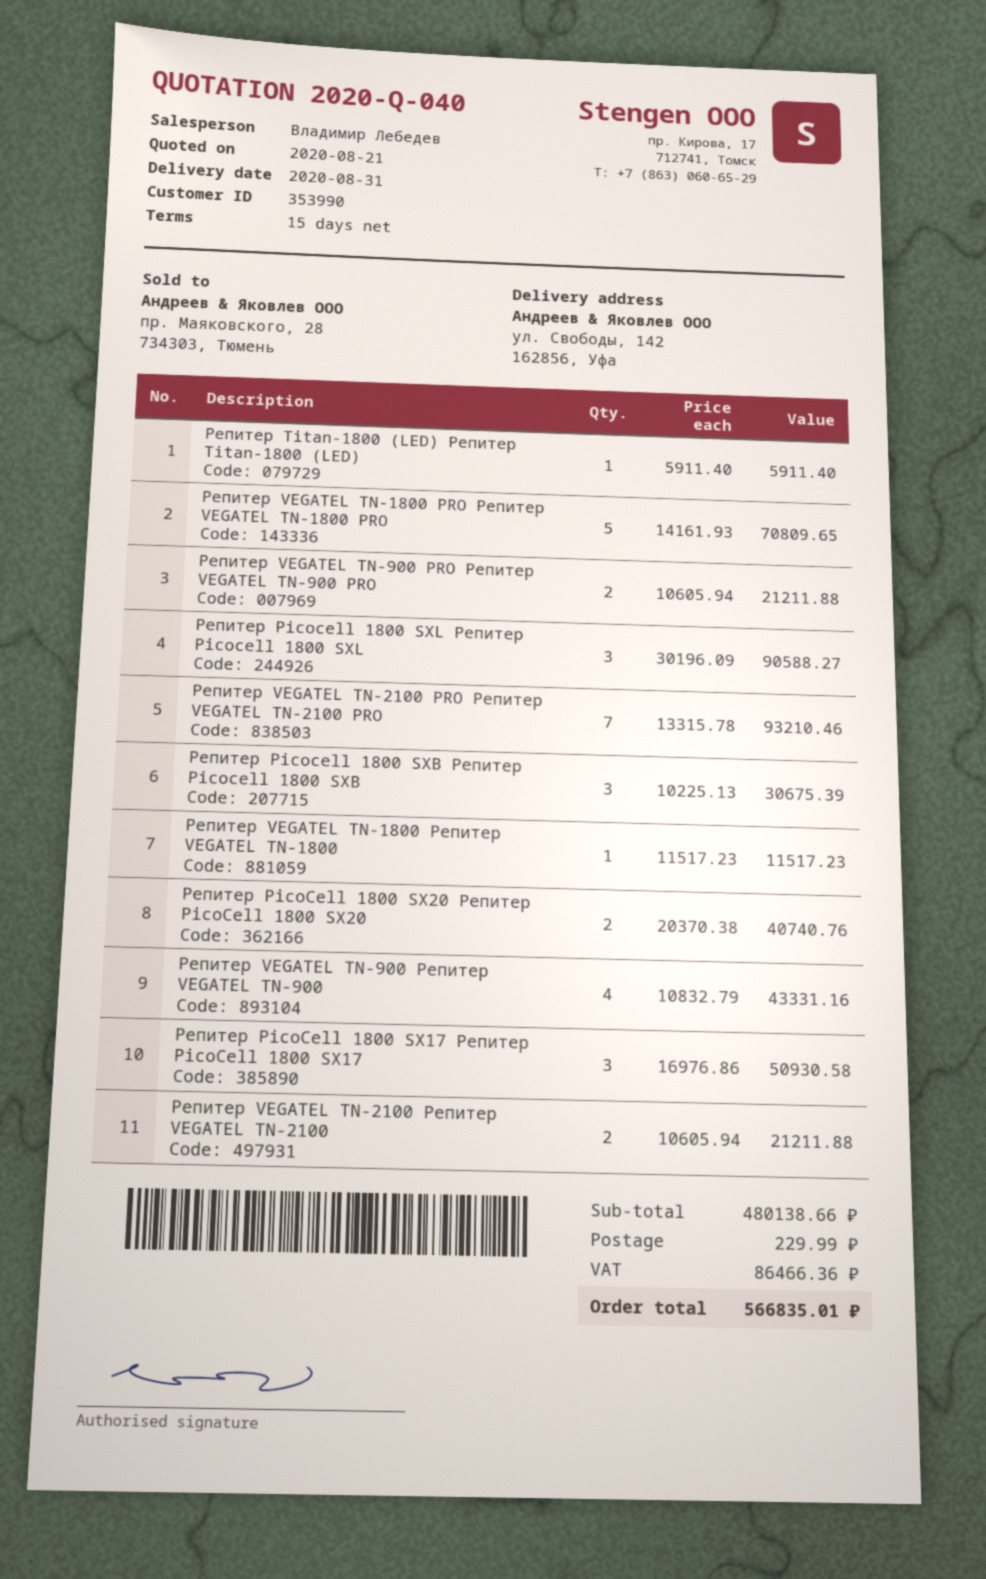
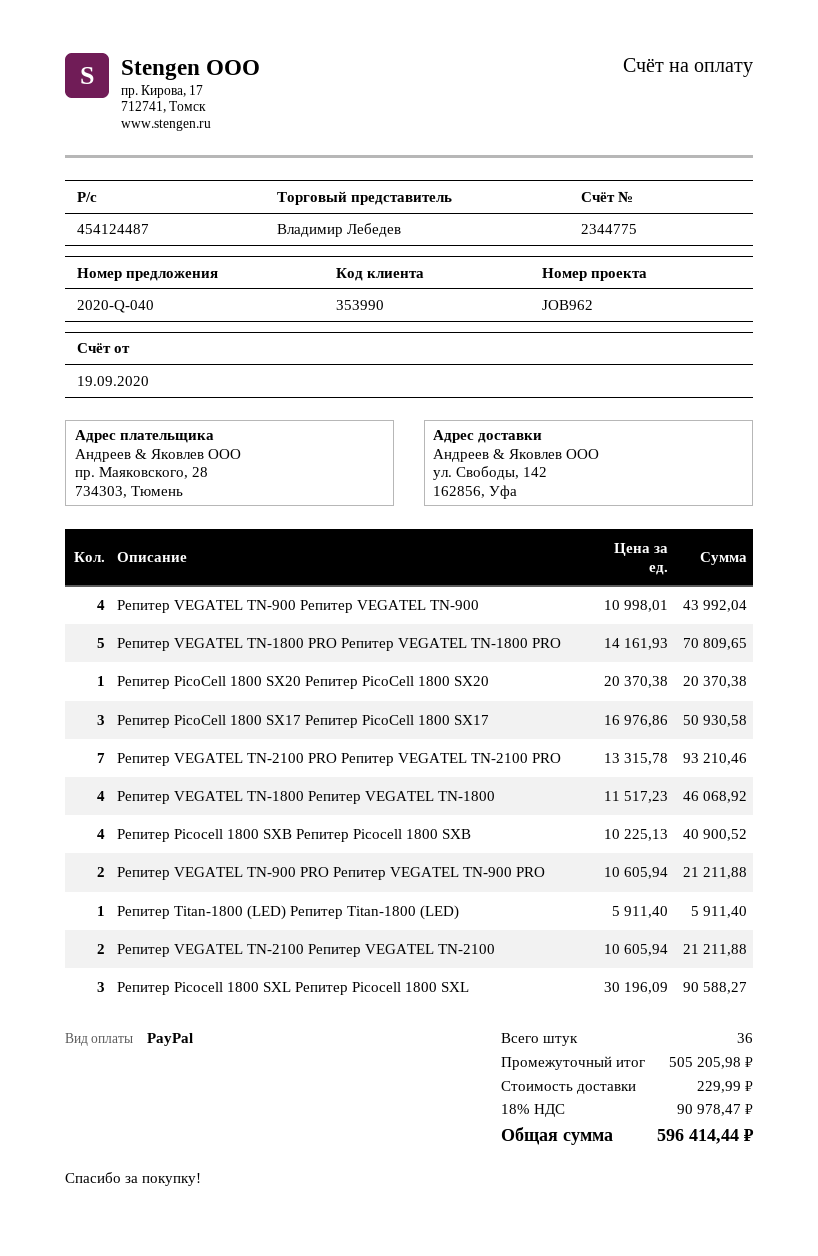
Репитер Picocell 1800 SXB Репитер Picocell 1800 SXB: 3 x 10225.13 = 30675.39 -> 4 x 10225.13 = 40900.52
Репитер VEGATEL TN-1800 Репитер VEGATEL TN-1800: 1 x 11517.23 = 11517.23 -> 4 x 11517.23 = 46068.92
Репитер PicoCell 1800 SX20 Репитер PicoCell 1800 SX20: 2 x 20370.38 = 40740.76 -> 1 x 20370.38 = 20370.38
Репитер VEGATEL TN-900 Репитер VEGATEL TN-900: 4 x 10832.79 = 43331.16 -> 4 x 10998.01 = 43992.04
subtotal: 480138.66 -> 505205.98
tax: 86466.36 -> 90978.47
total: 566835.01 -> 596414.44

